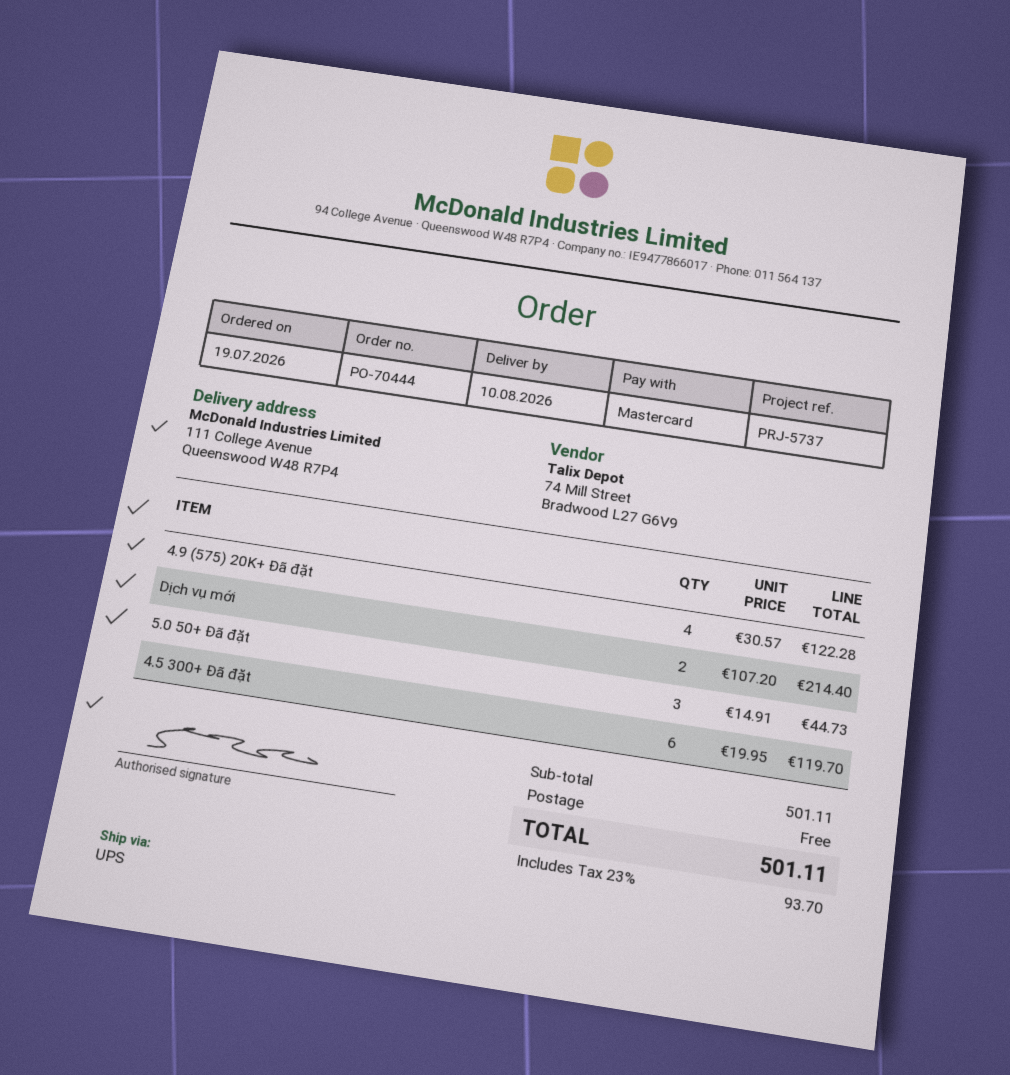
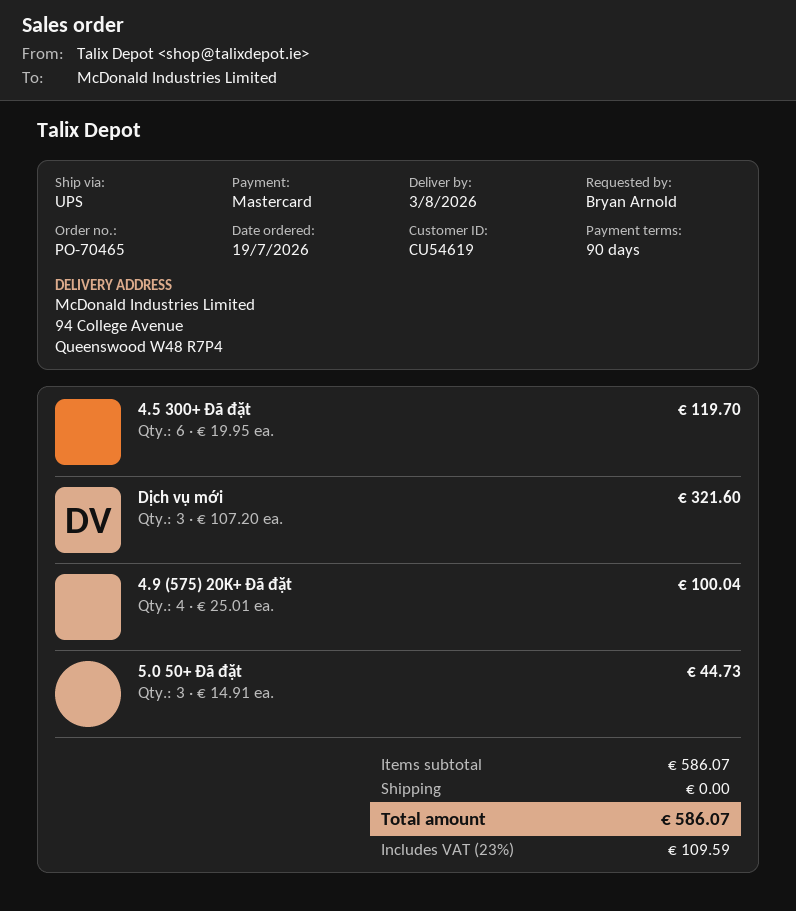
order number: PO-70444 -> PO-70465
delivery date: 2026-08-10 -> 2026-08-03
ship to: 111 College Avenue, Queenswood W48 R7P4 -> 94 College Avenue, Queenswood W48 R7P4
4.9 (575) 20K+ Đã đặt: 4 x 30.57 = 122.28 -> 4 x 25.01 = 100.04
Dịch vụ mới: 2 x 107.20 = 214.40 -> 3 x 107.20 = 321.60
subtotal: 501.11 -> 586.07
tax: 23% = 93.70 -> 23% = 109.59
total: 501.11 -> 586.07

